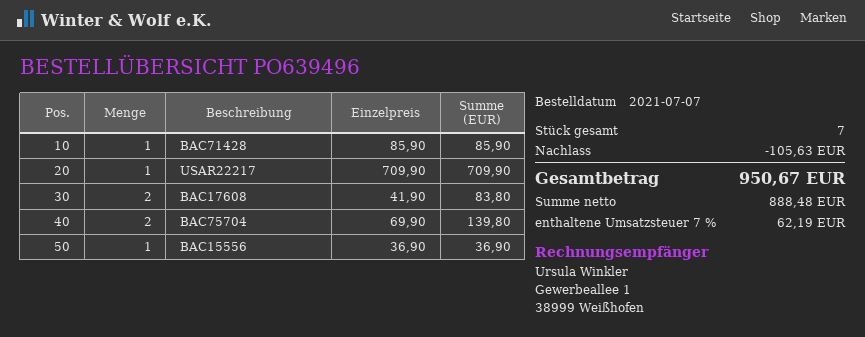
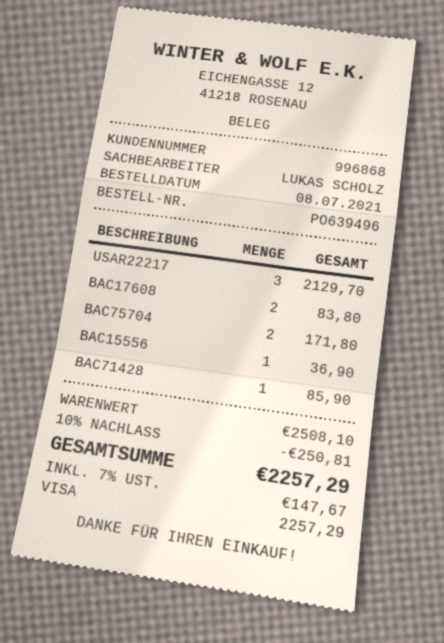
order date: 2021-07-07 -> 2021-07-08
USAR22217: 1 for 709.90 -> 3 for 2129.70
BAC75704: 2 for 139.80 -> 2 for 171.80
discount: 105.63 -> 250.81
tax: 7% = 62.19 -> 7% = 147.67
total: 950.67 -> 2257.29

